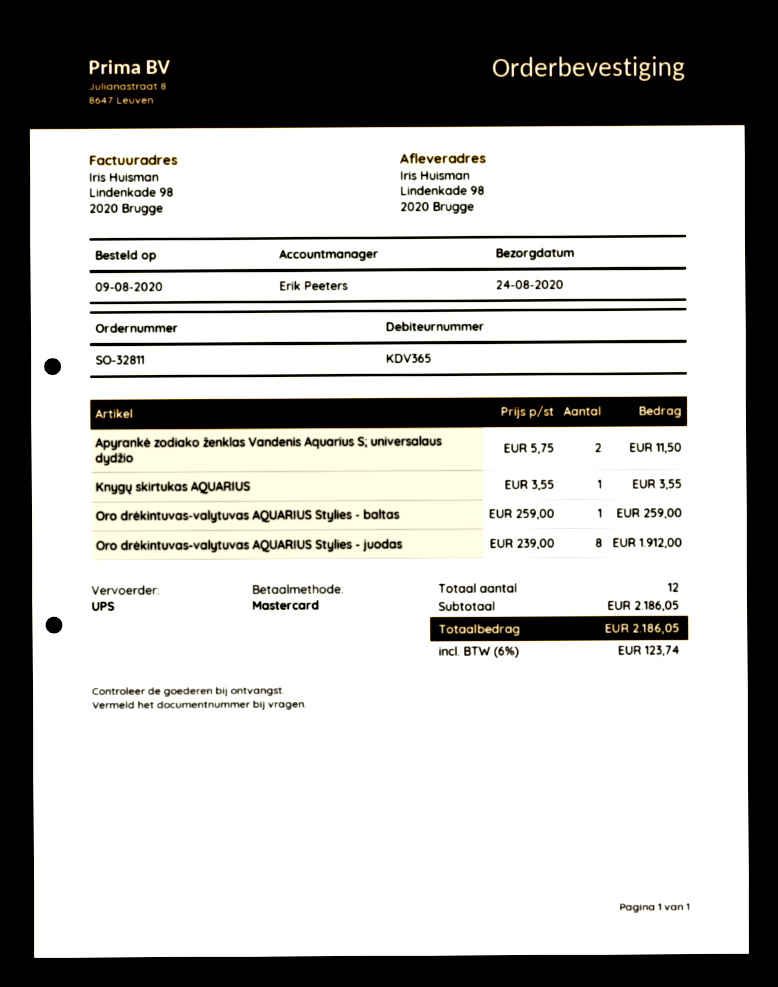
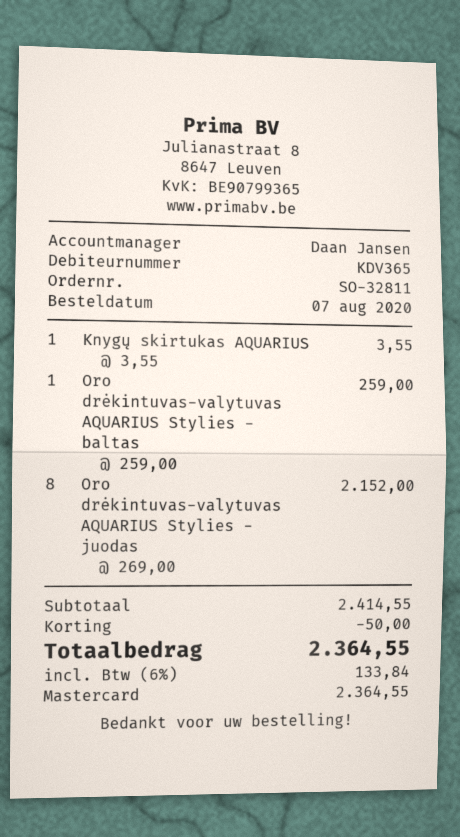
order date: 2020-08-09 -> 2020-08-07
sales rep: Erik Peeters -> Daan Jansen
Apyrankė zodiako ženklas Vandenis Aquarius S; universalaus dydžio: 2 x 5.75 = 11.50 -> none
Oro drėkintuvas-valytuvas AQUARIUS Stylies - juodas: 8 x 239.00 = 1912.00 -> 8 x 269.00 = 2152.00
subtotal: 2186.05 -> 2414.55
discount: none -> 50.00
tax: 6% = 123.74 -> 6% = 133.84
total: 2186.05 -> 2364.55

